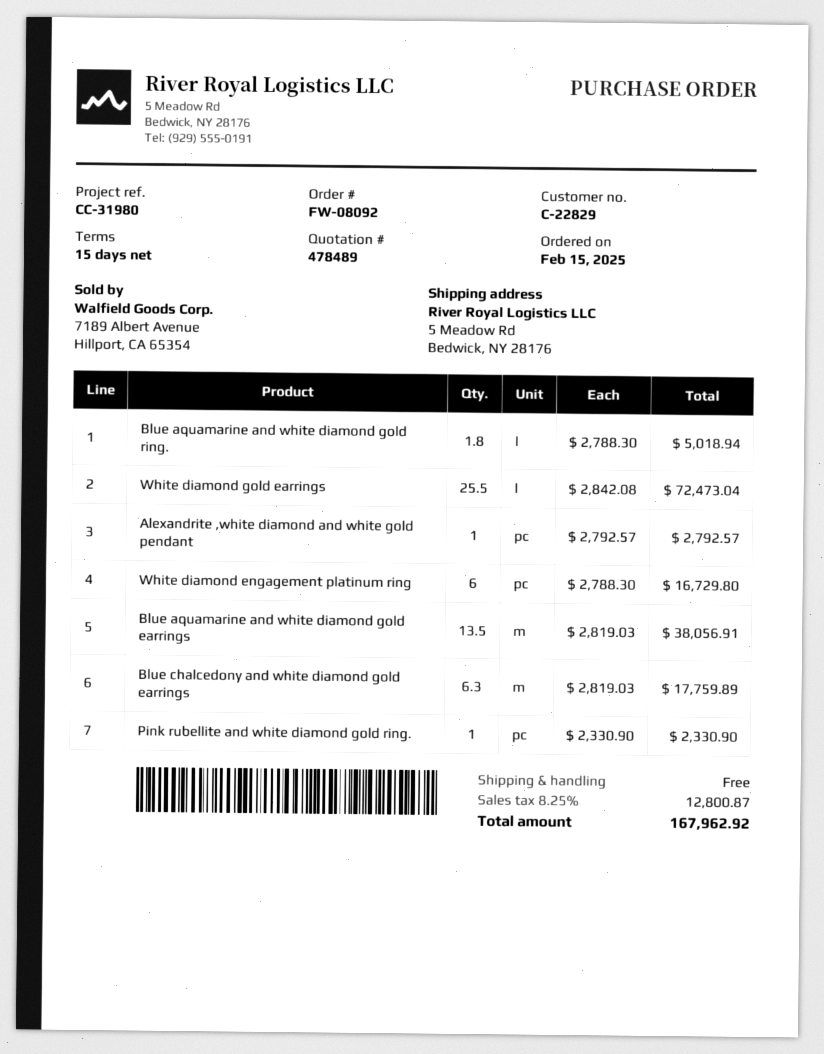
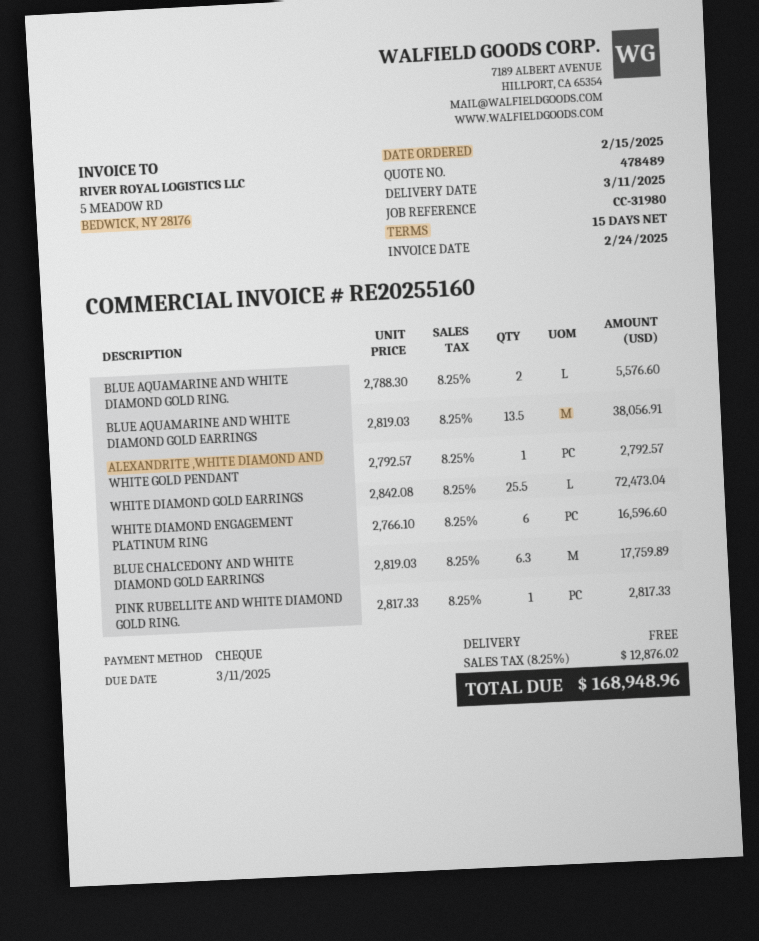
Blue aquamarine and white diamond gold ring.: 1.8 x 2788.30 = 5018.94 -> 2 x 2788.30 = 5576.60
White diamond engagement platinum ring: 6 x 2788.30 = 16729.80 -> 6 x 2766.10 = 16596.60
Pink rubellite and white diamond gold ring.: 1 x 2330.90 = 2330.90 -> 1 x 2817.33 = 2817.33
tax: 8.25% = 12800.87 -> 8.25% = 12876.02
total: 167962.92 -> 168948.96

